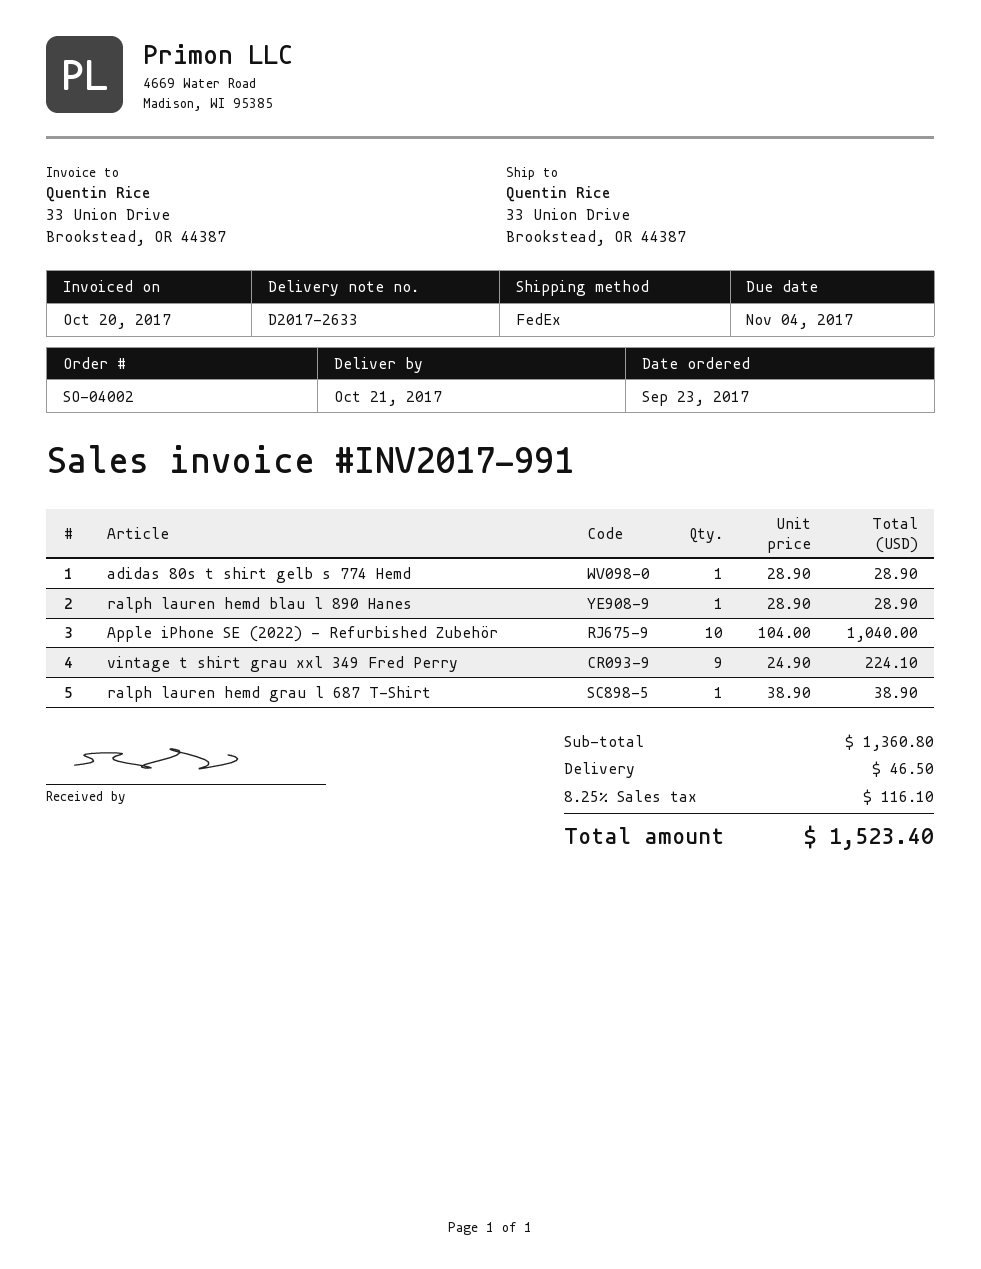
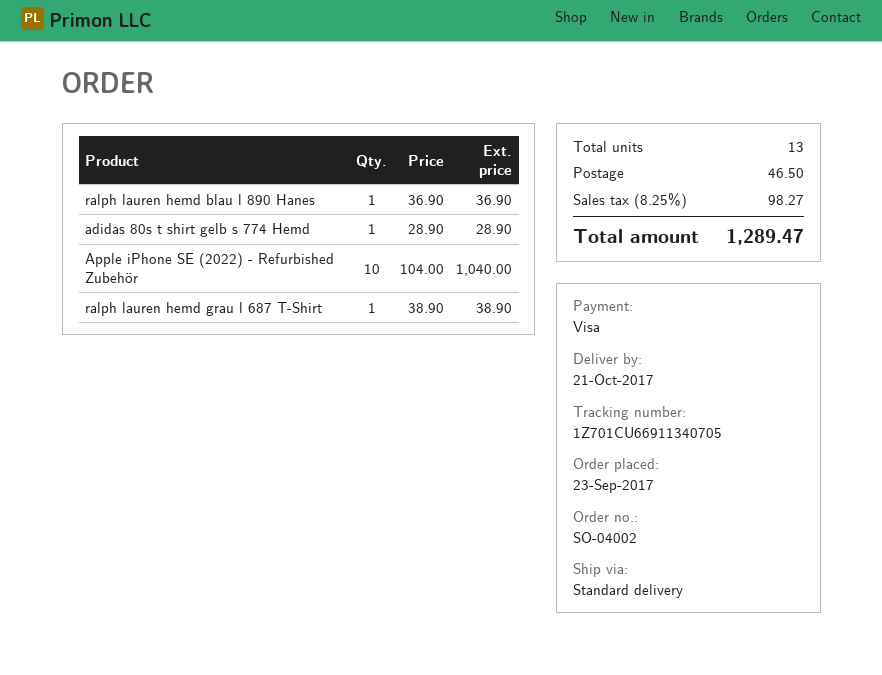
shipping method: FedEx -> standard
ralph lauren hemd blau l 890 Hanes: 1 x 28.90 = 28.90 -> 1 x 36.90 = 36.90
vintage t shirt grau xxl 349 Fred Perry: 9 x 24.90 = 224.10 -> none
tax: 8.25% = 116.10 -> 8.25% = 98.27
total: 1523.40 -> 1289.47

